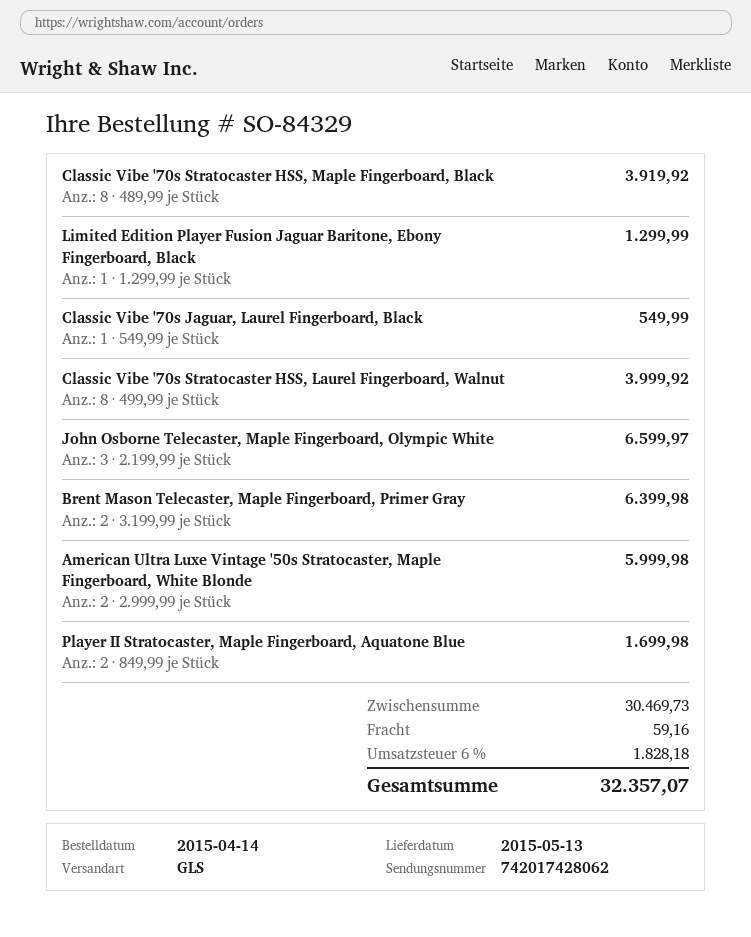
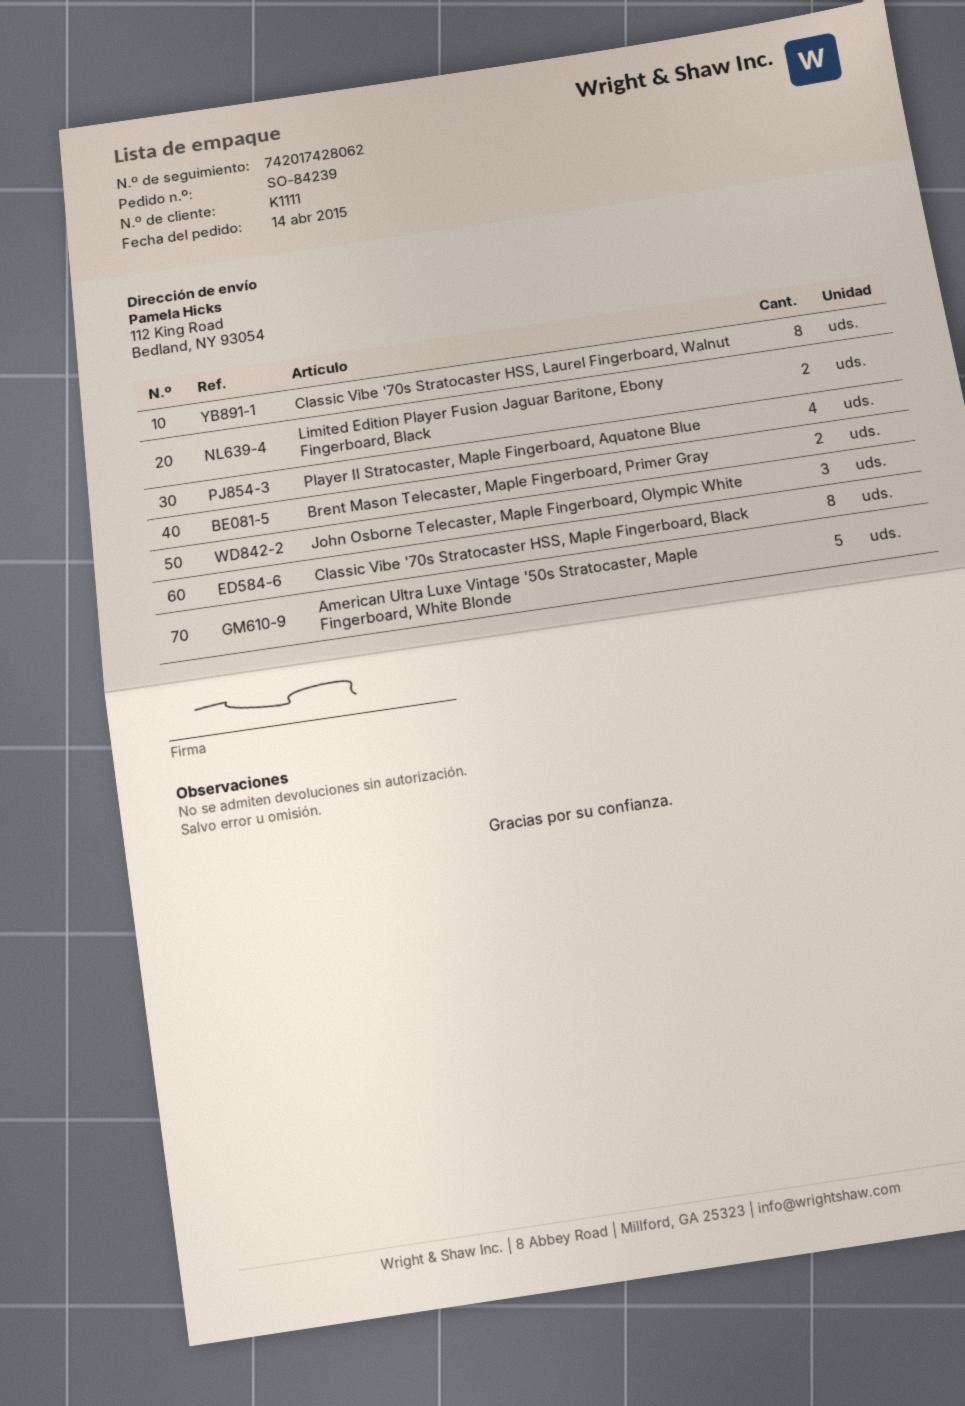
order number: SO-84329 -> SO-84239
Limited Edition Player Fusion Jaguar Baritone, Ebony Fingerboard, Black: 1 -> 2
Classic Vibe '70s Jaguar, Laurel Fingerboard, Black: 1 -> none
American Ultra Luxe Vintage '50s Stratocaster, Maple Fingerboard, White Blonde: 2 -> 5
Player II Stratocaster, Maple Fingerboard, Aquatone Blue: 2 -> 4

